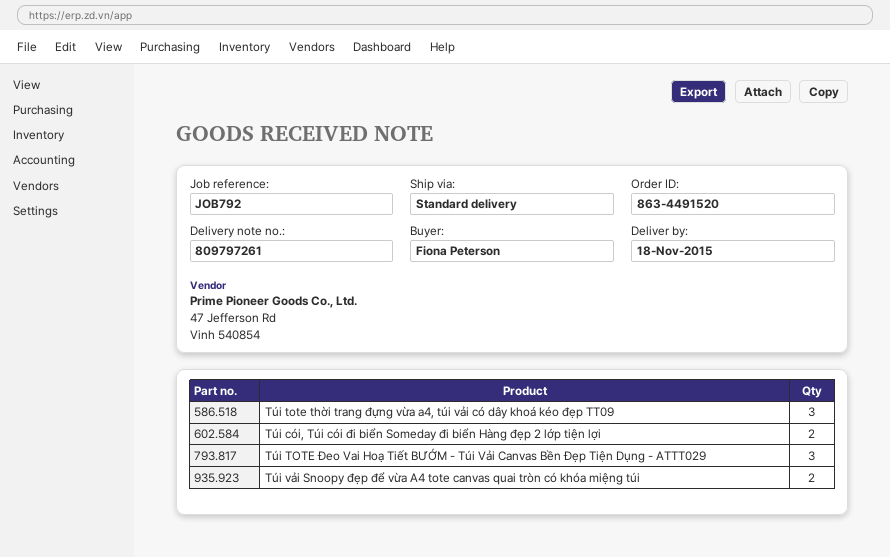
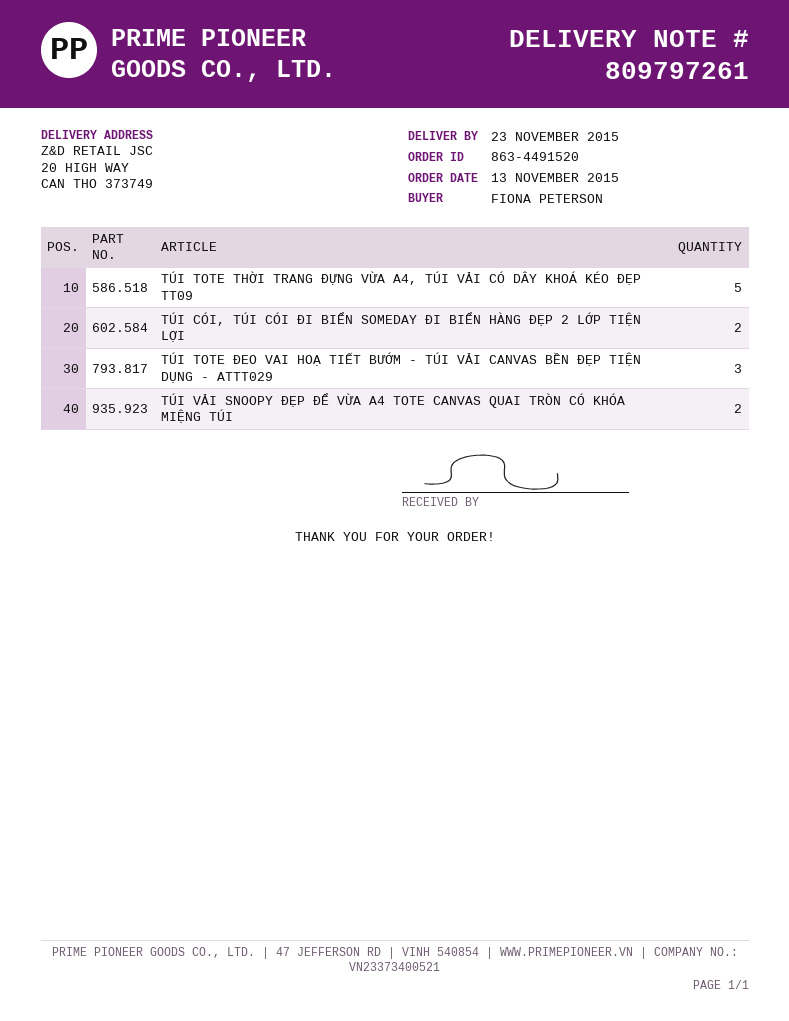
delivery date: 2015-11-18 -> 2015-11-23
Túi tote thời trang đựng vừa a4, túi vải có dây khoá kéo đẹp TT09: 3 -> 5

